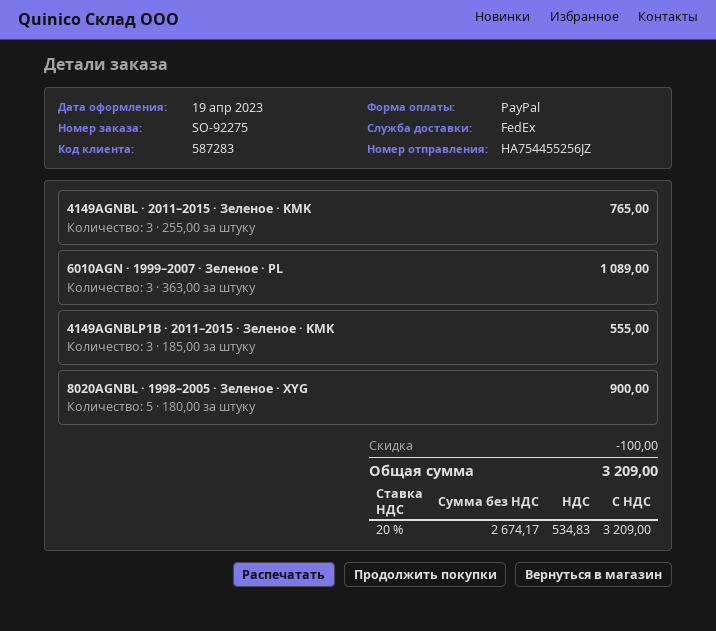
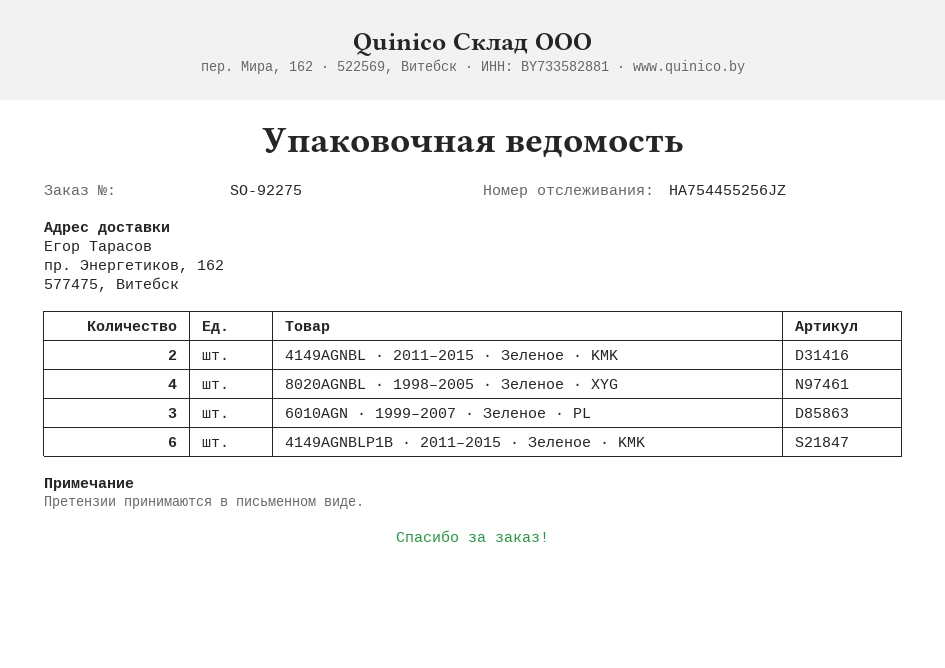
4149AGNBL · 2011–2015 · Зеленое · KMK: 3 -> 2
4149AGNBLP1B · 2011–2015 · Зеленое · KMK: 3 -> 6
8020AGNBL · 1998–2005 · Зеленое · XYG: 5 -> 4

